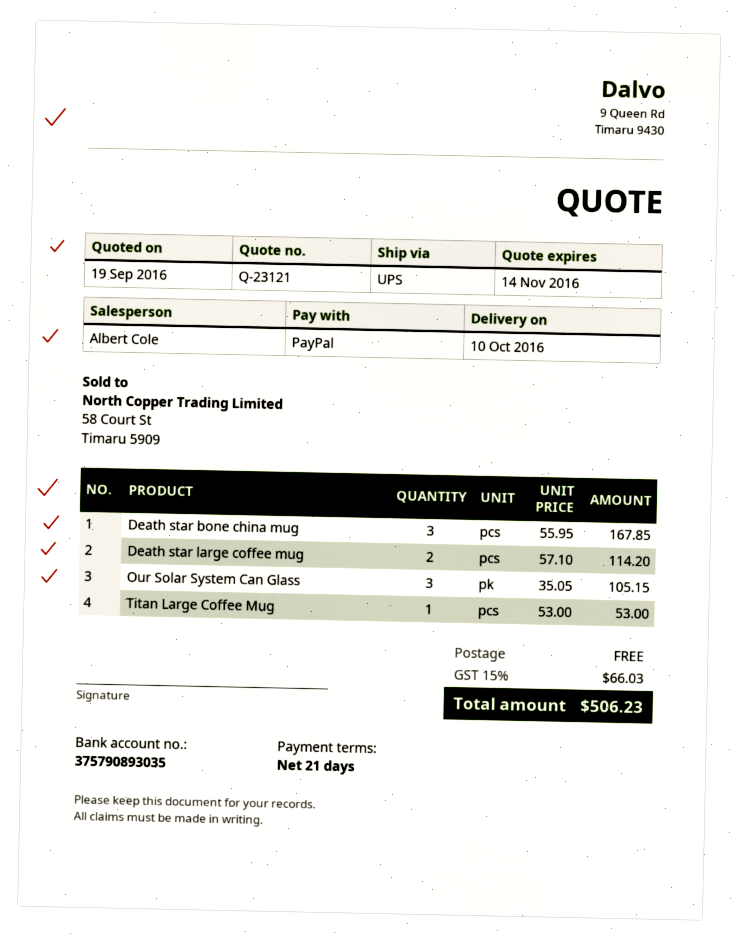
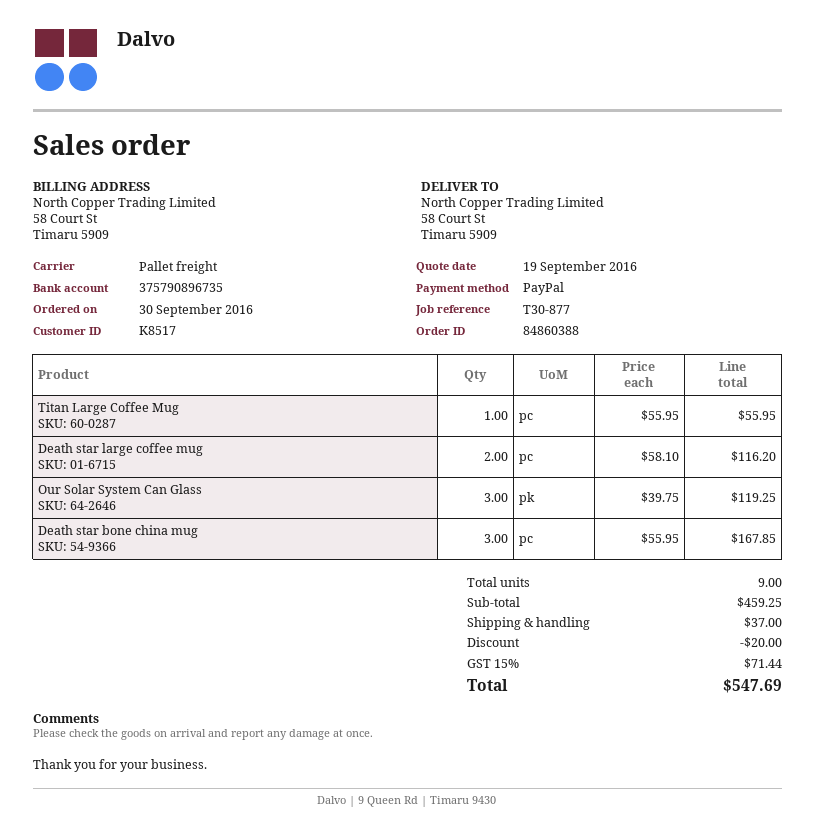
bank account: 375790893035 -> 375790896735
shipping method: UPS -> pallet freight
Death star large coffee mug: 2 x 57.10 = 114.20 -> 2 x 58.10 = 116.20
Our Solar System Can Glass: 3 x 35.05 = 105.15 -> 3 x 39.75 = 119.25
Titan Large Coffee Mug: 1 x 53.00 = 53.00 -> 1 x 55.95 = 55.95
discount: none -> 20.00
shipping: 0.00 -> 37.00
tax: 15% = 66.03 -> 15% = 71.44
total: 506.23 -> 547.69

